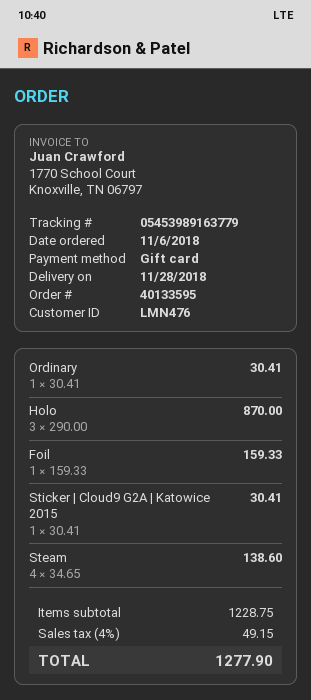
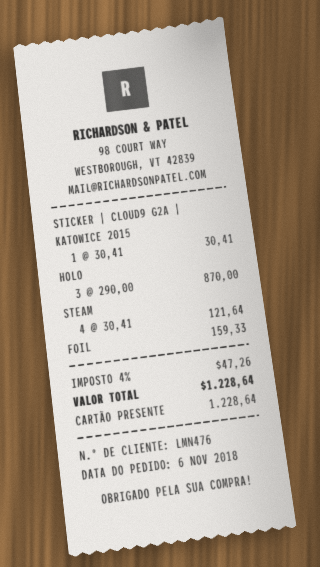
Ordinary: 1 x 30.41 = 30.41 -> none
Steam: 4 x 34.65 = 138.60 -> 4 x 30.41 = 121.64
tax: 4% = 49.15 -> 4% = 47.26
total: 1277.90 -> 1228.64

